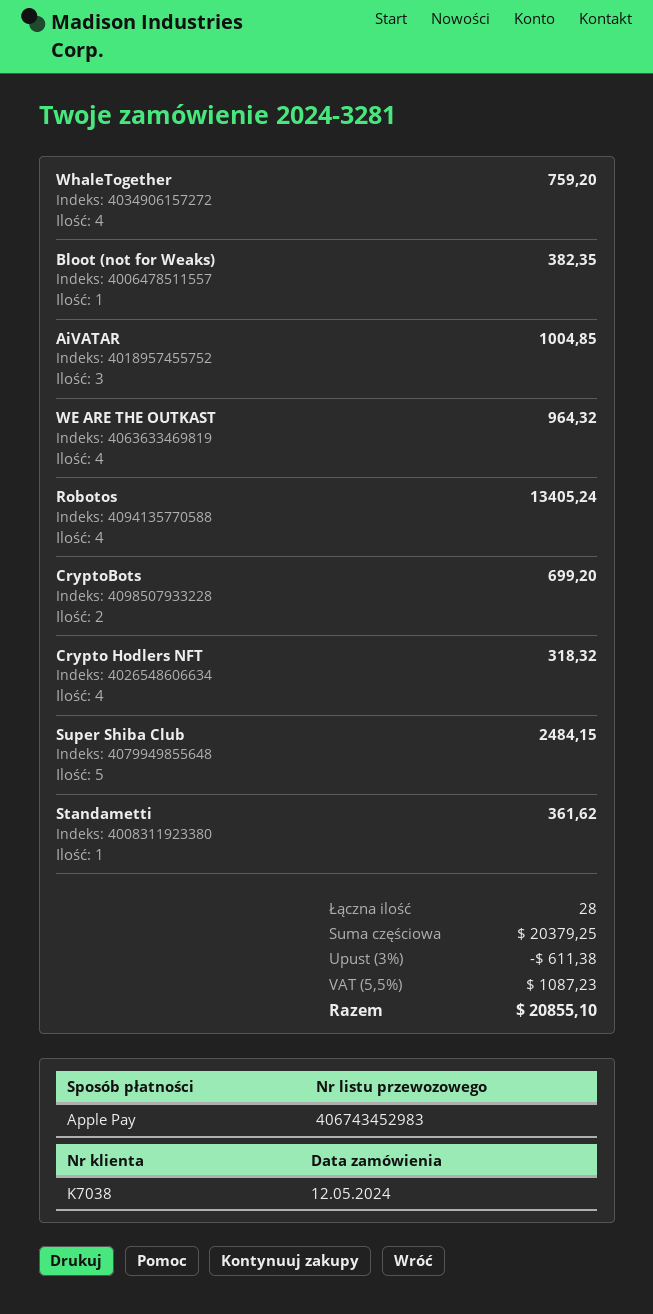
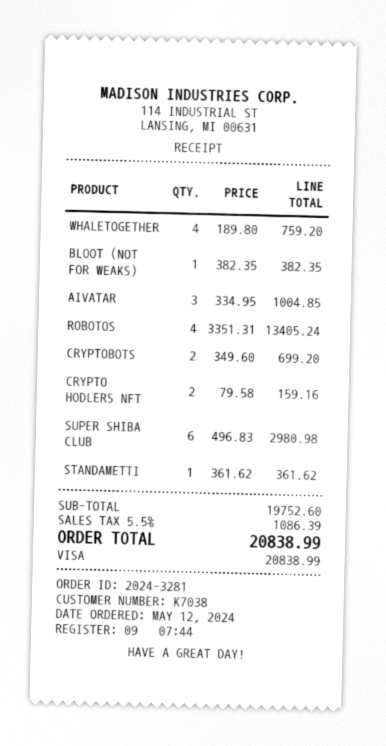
payment method: Apple Pay -> Visa
WE ARE THE OUTKAST: 4 for 964.32 -> none
Crypto Hodlers NFT: 4 for 318.32 -> 2 for 159.16
Super Shiba Club: 5 for 2484.15 -> 6 for 2980.98
subtotal: 20379.25 -> 19752.60
discount: 3% = 611.38 -> none
tax: 5.5% = 1087.23 -> 5.5% = 1086.39
total: 20855.10 -> 20838.99

